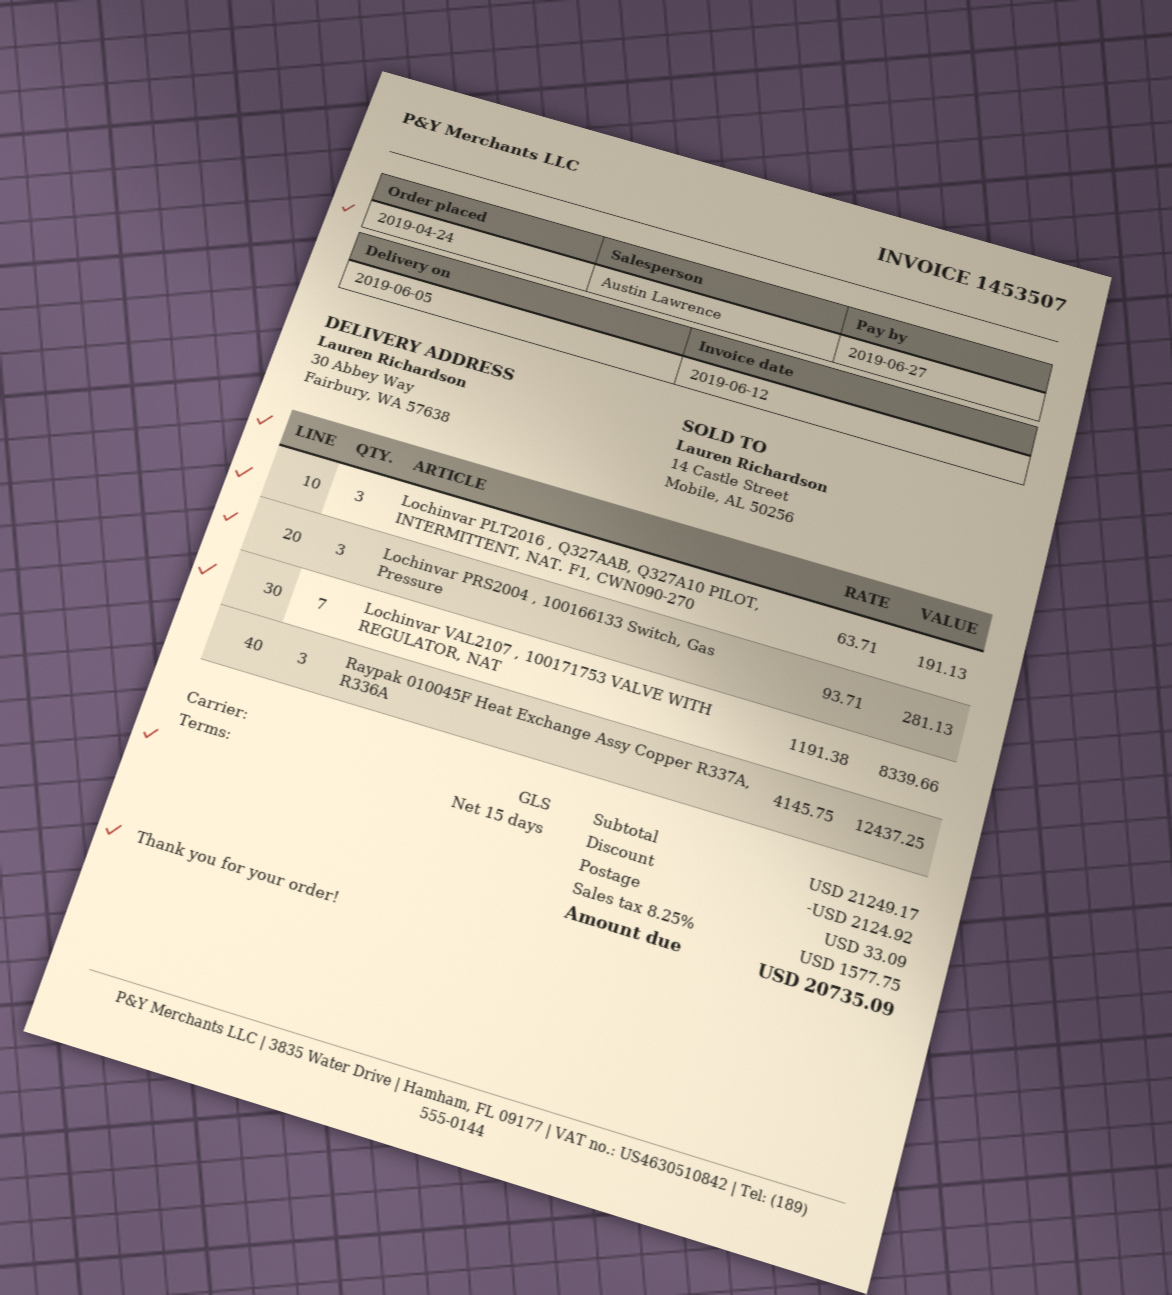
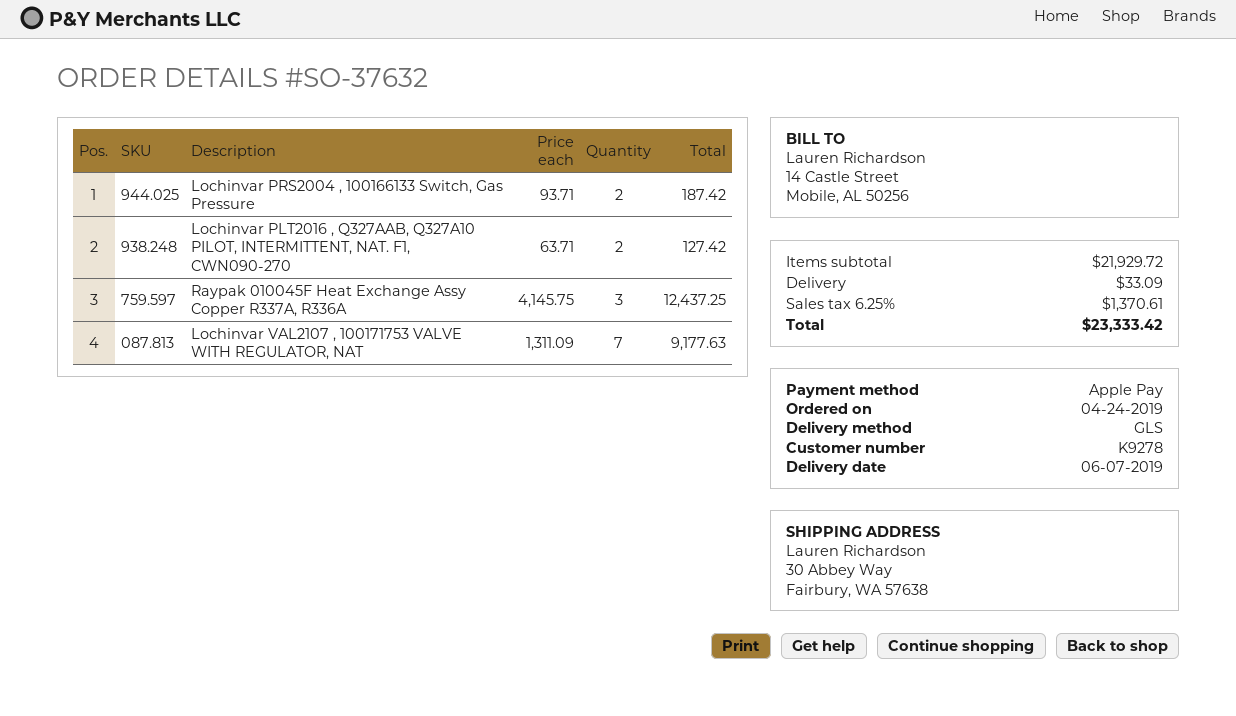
delivery date: 2019-06-05 -> 2019-06-07
Lochinvar PLT2016 , Q327AAB, Q327A10 PILOT, INTERMITTENT, NAT. F1, CWN090-270: 3 x 63.71 = 191.13 -> 2 x 63.71 = 127.42
Lochinvar PRS2004 , 100166133 Switch, Gas Pressure: 3 x 93.71 = 281.13 -> 2 x 93.71 = 187.42
Lochinvar VAL2107 , 100171753 VALVE WITH REGULATOR, NAT: 7 x 1191.38 = 8339.66 -> 7 x 1311.09 = 9177.63
subtotal: 21249.17 -> 21929.72
discount: 2124.92 -> none
tax: 8.25% = 1577.75 -> 6.25% = 1370.61
total: 20735.09 -> 23333.42

